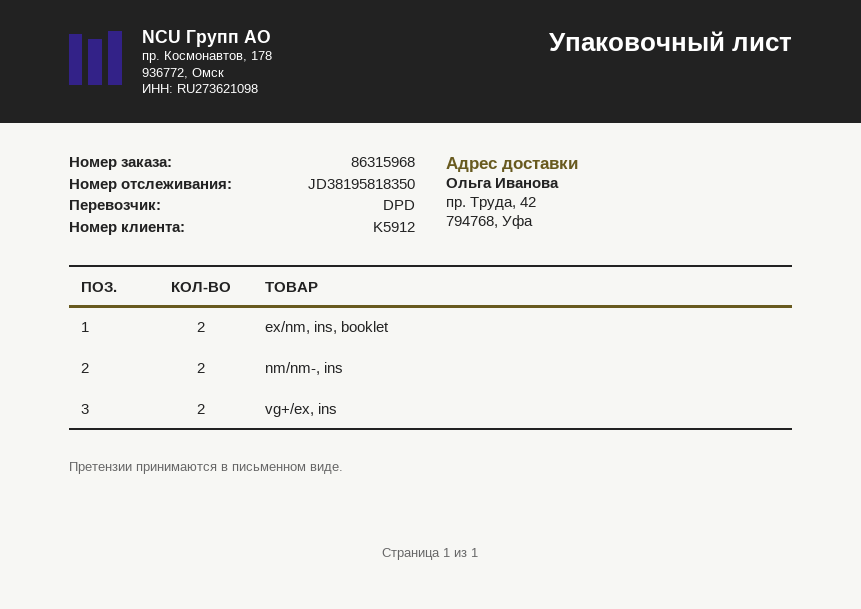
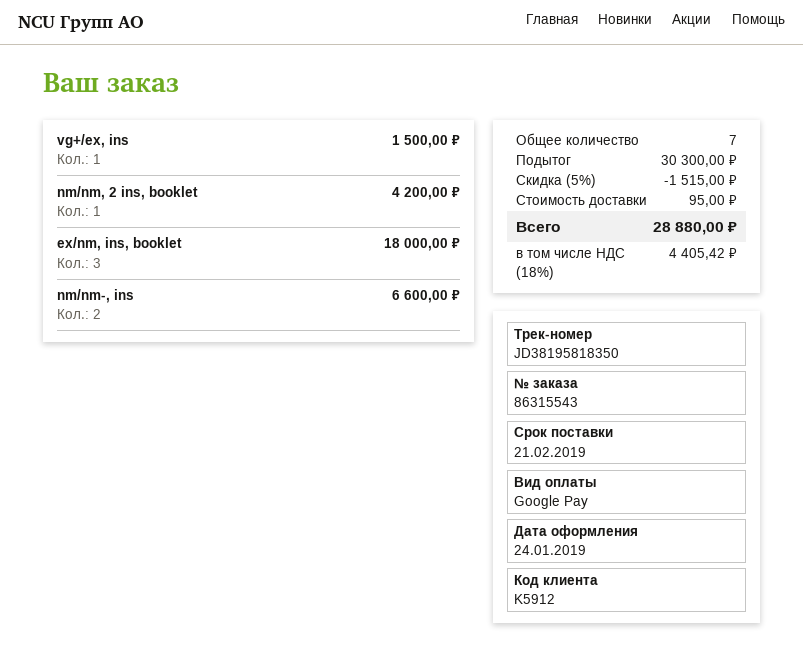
order number: 86315968 -> 86315543
ex/nm, ins, booklet: 2 -> 3
vg+/ex, ins: 2 -> 1
nm/nm, 2 ins, booklet: none -> 1

